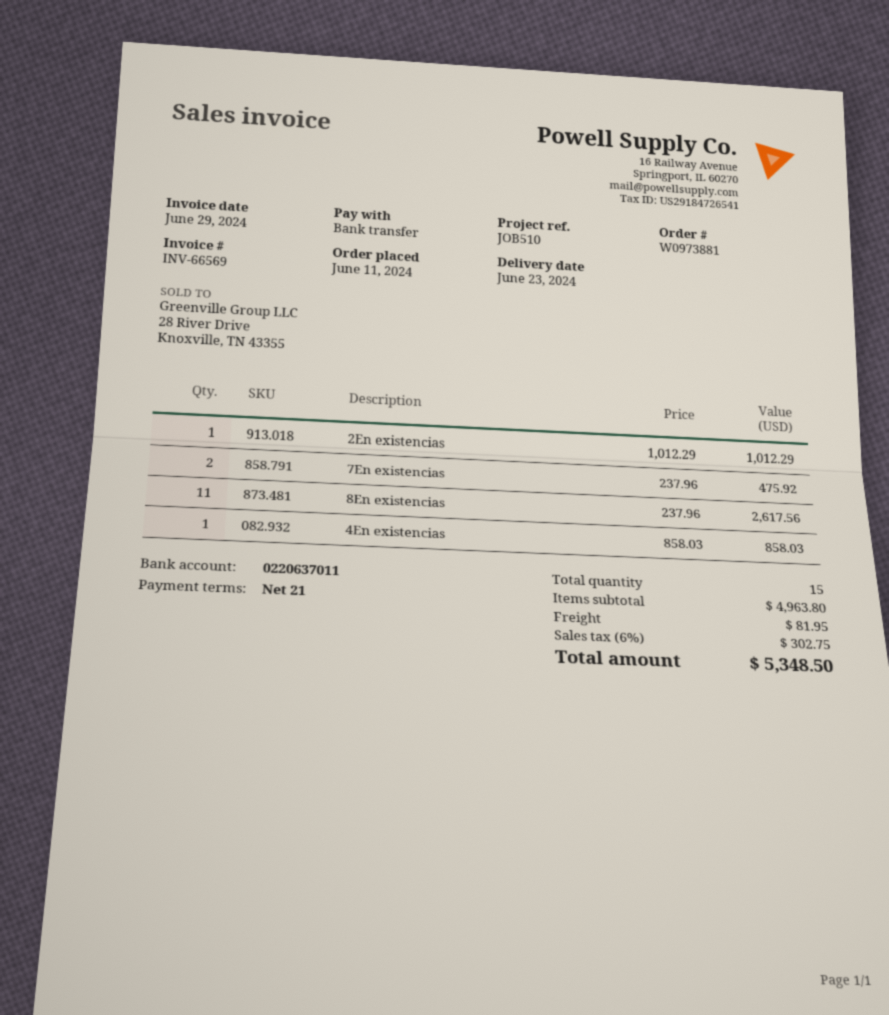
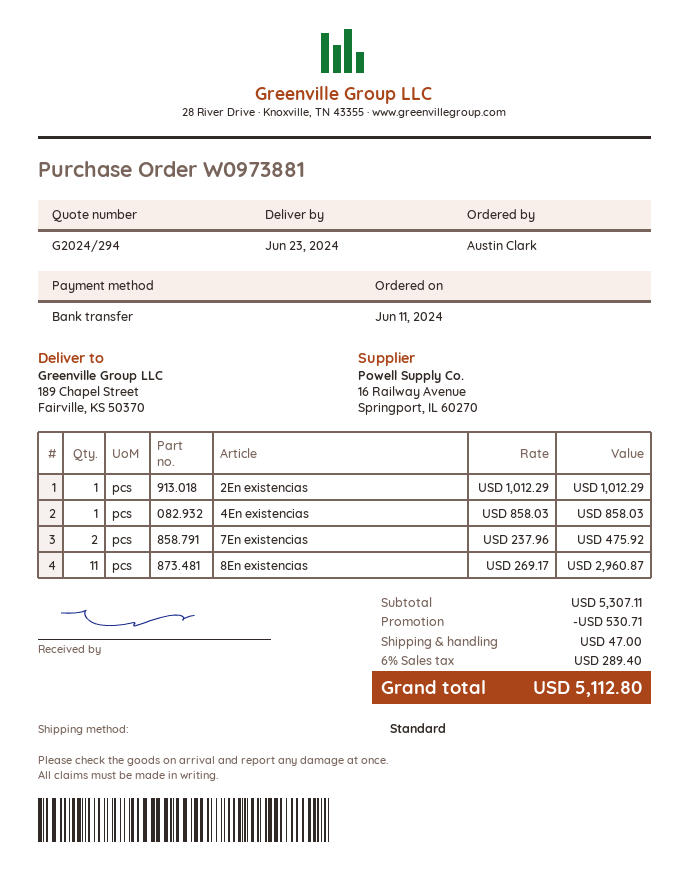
8En existencias: 11 x 237.96 = 2617.56 -> 11 x 269.17 = 2960.87
subtotal: 4963.80 -> 5307.11
discount: none -> 530.71
shipping: 81.95 -> 47.00
tax: 6% = 302.75 -> 6% = 289.40
total: 5348.50 -> 5112.80

